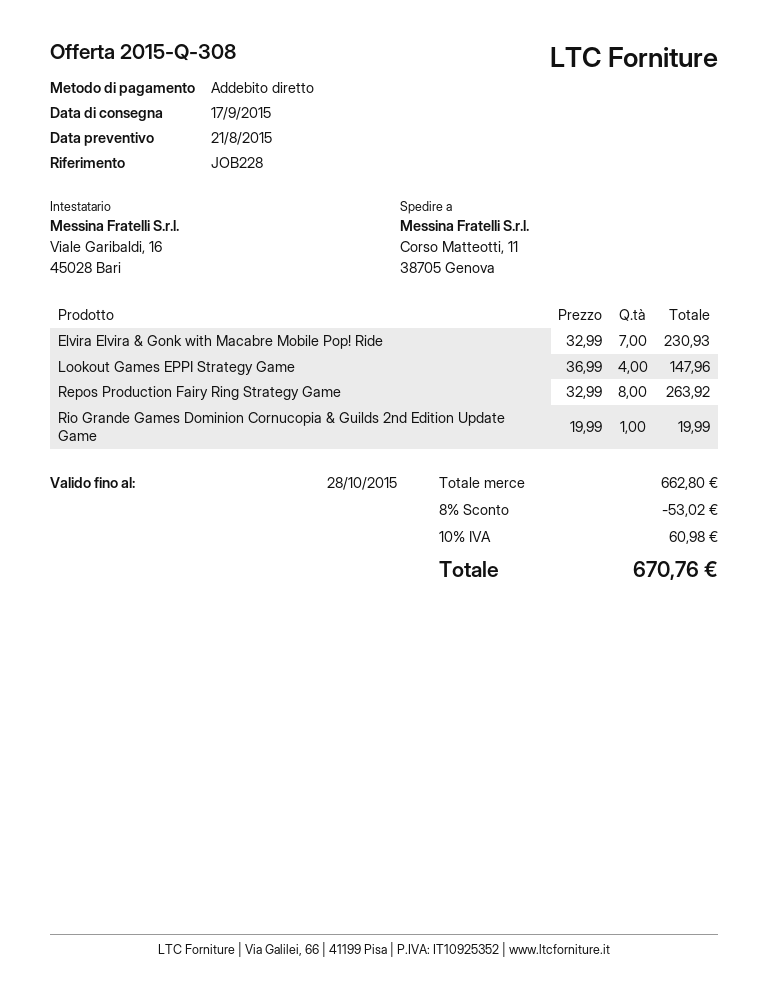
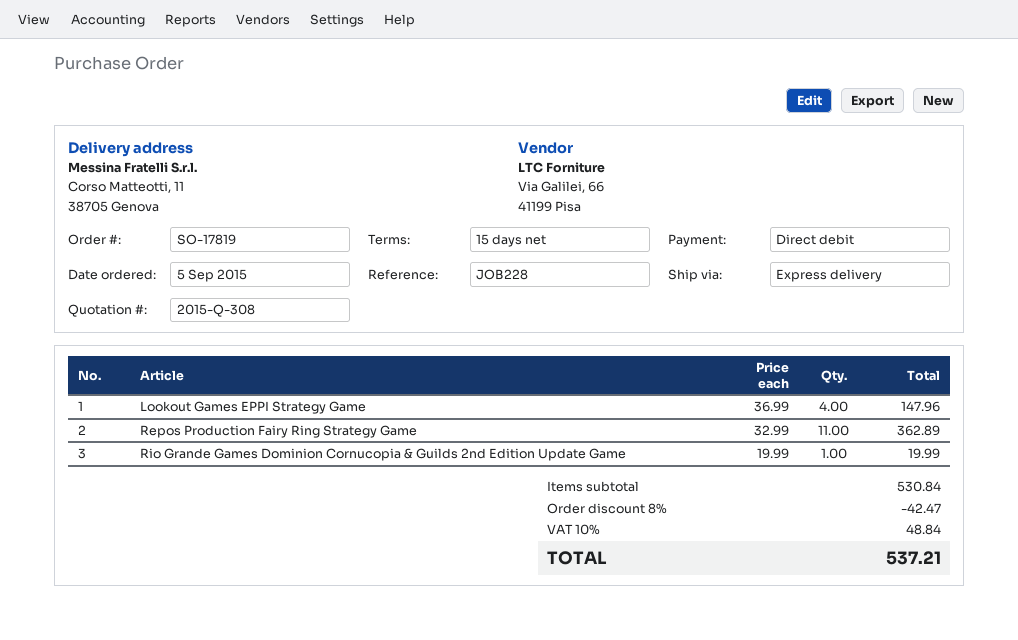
Elvira Elvira & Gonk with Macabre Mobile Pop! Ride: 7 x 32.99 = 230.93 -> none
Repos Production Fairy Ring Strategy Game: 8 x 32.99 = 263.92 -> 11 x 32.99 = 362.89
subtotal: 662.80 -> 530.84
discount: 8% = 53.02 -> 8% = 42.47
tax: 10% = 60.98 -> 10% = 48.84
total: 670.76 -> 537.21

